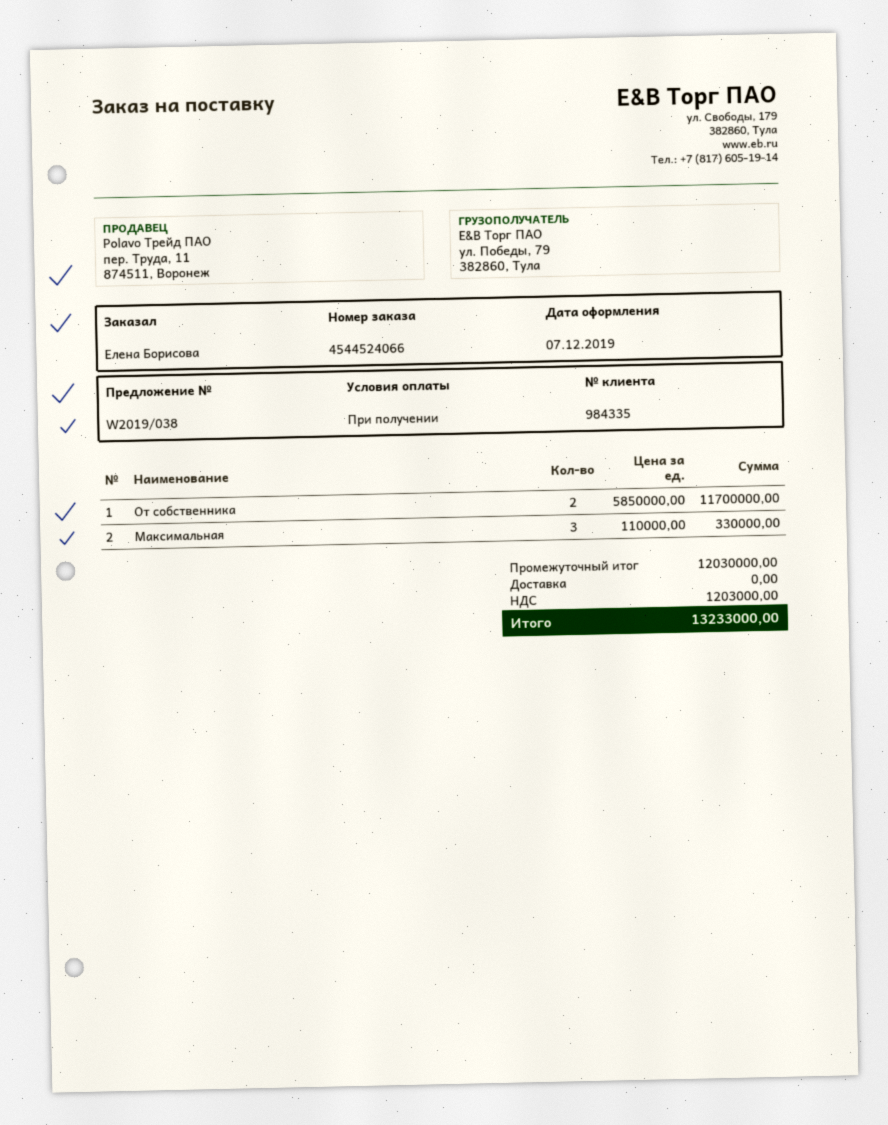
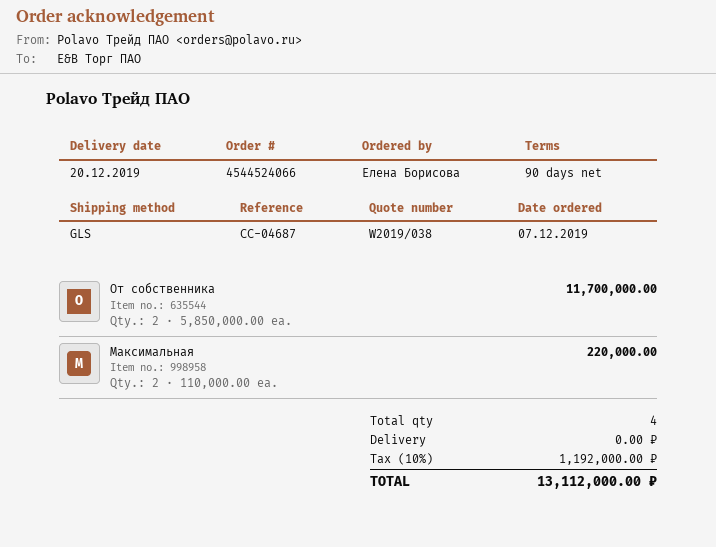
payment terms: on receipt -> 90 days
Максимальная: 3 x 110000.00 = 330000.00 -> 2 x 110000.00 = 220000.00
tax: 1203000.00 -> 1192000.00
total: 13233000.00 -> 13112000.00

